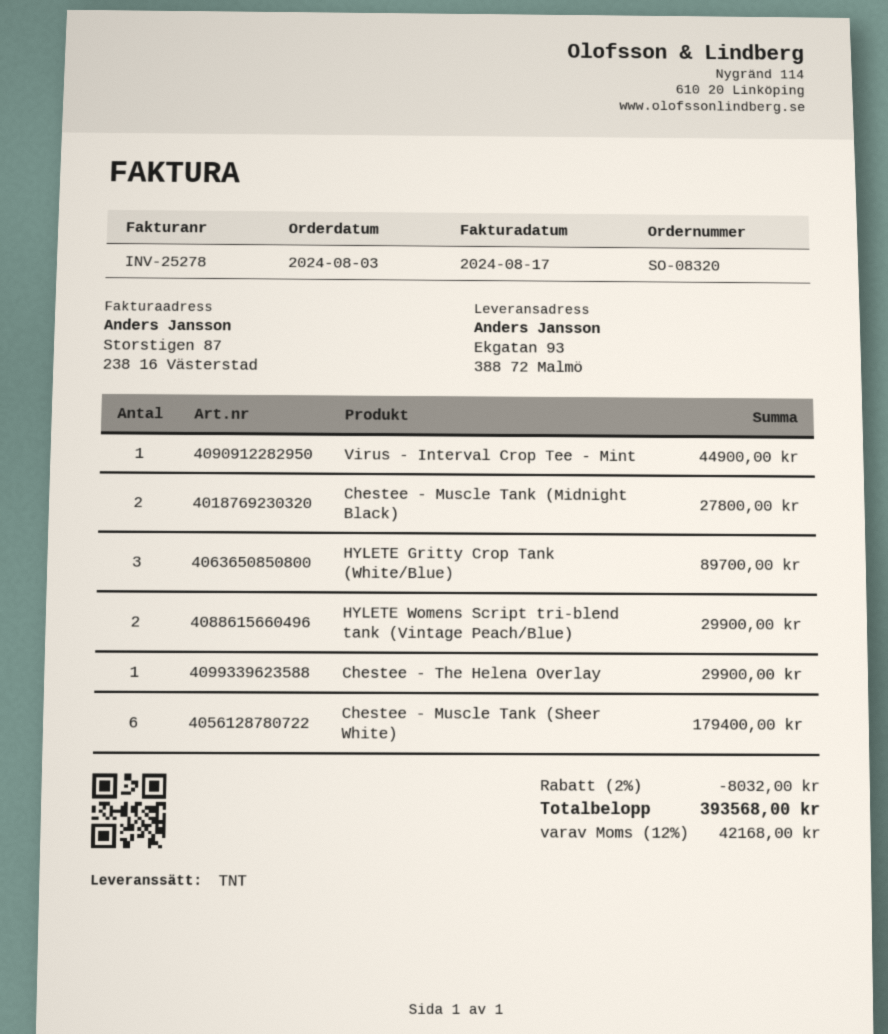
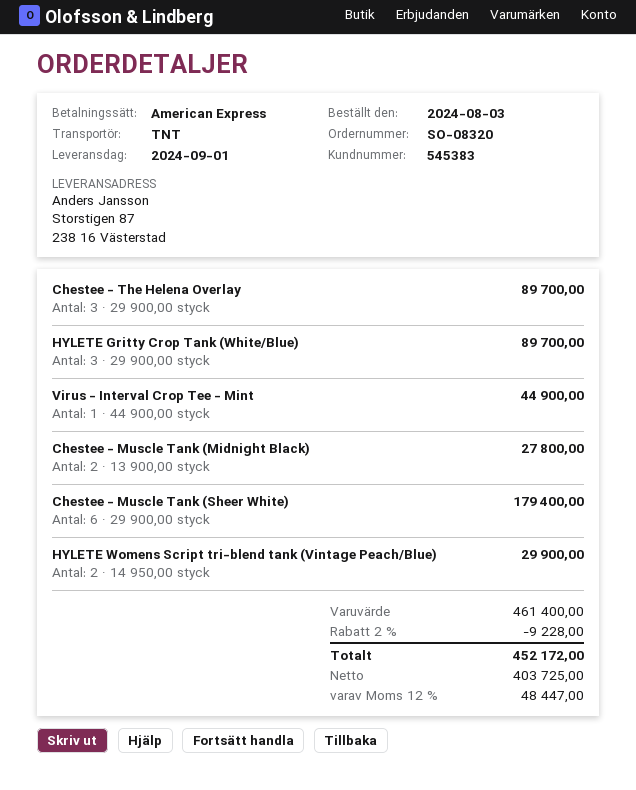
ship to: Ekgatan 93, 388 72 Malmö -> Storstigen 87, 238 16 Västerstad
Chestee - The Helena Overlay: 1 for 29900.00 -> 3 for 89700.00
discount: 2% = 8032.00 -> 2% = 9228.00
tax: 12% = 42168.00 -> 12% = 48447.00
total: 393568.00 -> 452172.00

